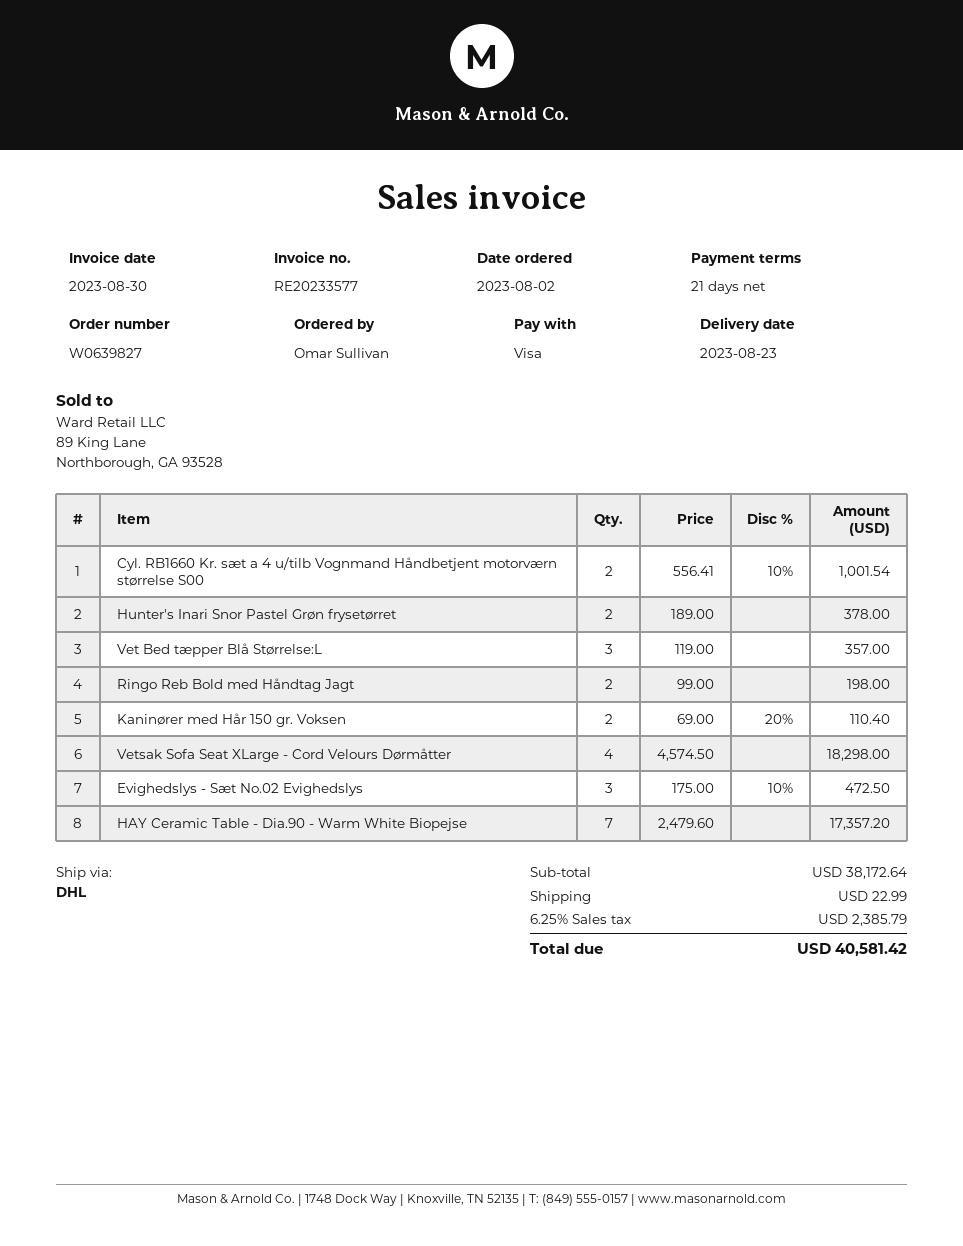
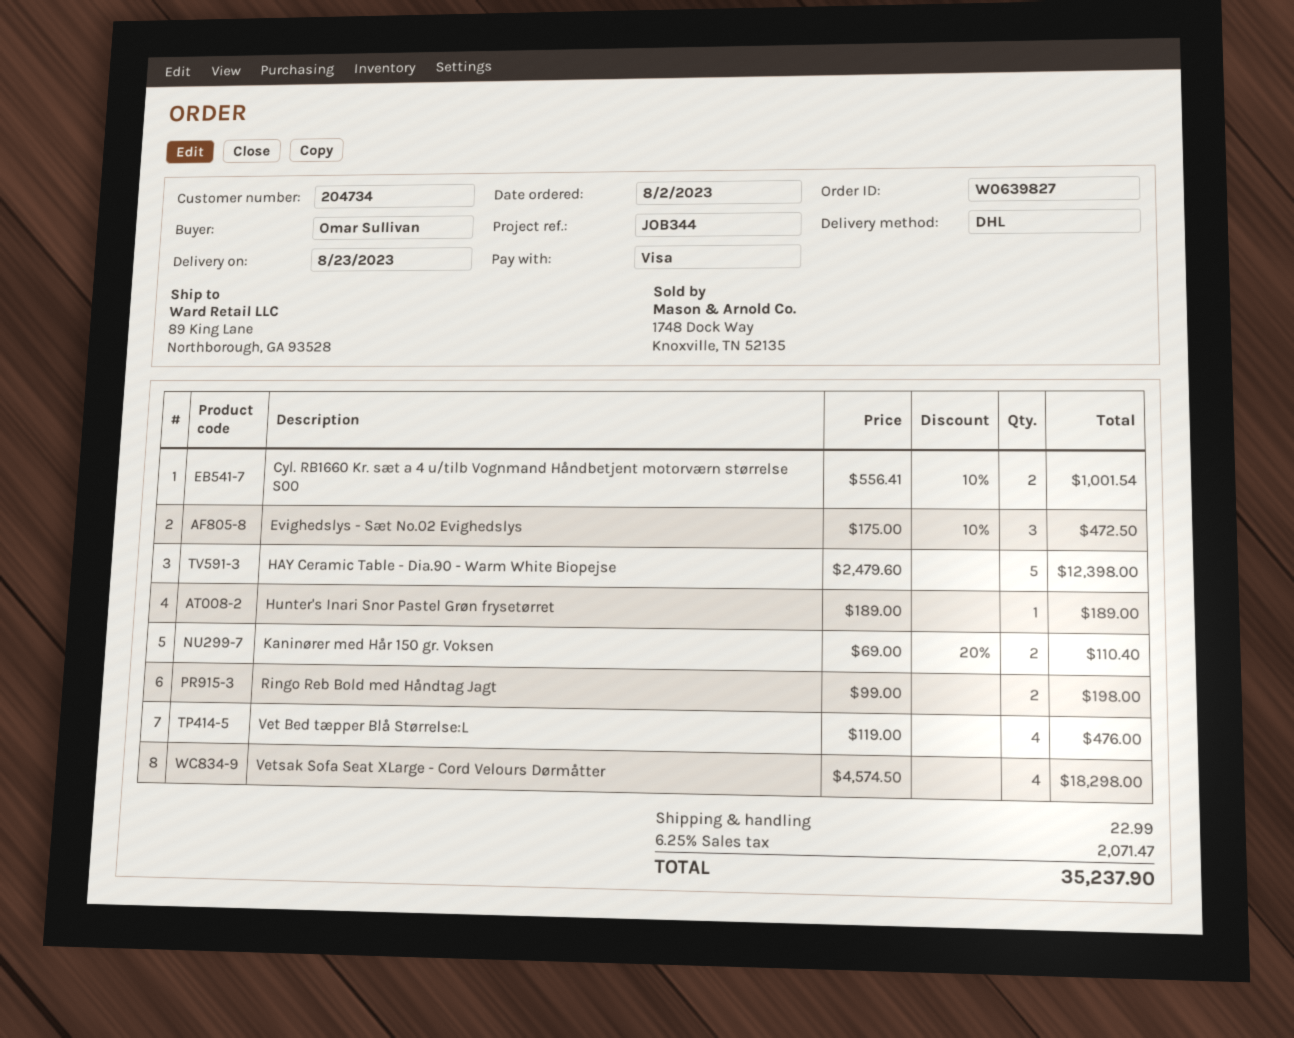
Hunter's Inari Snor Pastel Grøn frysetørret: 2 x 189.00 = 378.00 -> 1 x 189.00 = 189.00
Vet Bed tæpper Blå Størrelse:L: 3 x 119.00 = 357.00 -> 4 x 119.00 = 476.00
HAY Ceramic Table - Dia.90 - Warm White Biopejse: 7 x 2479.60 = 17357.20 -> 5 x 2479.60 = 12398.00
tax: 6.25% = 2385.79 -> 6.25% = 2071.47
total: 40581.42 -> 35237.90

